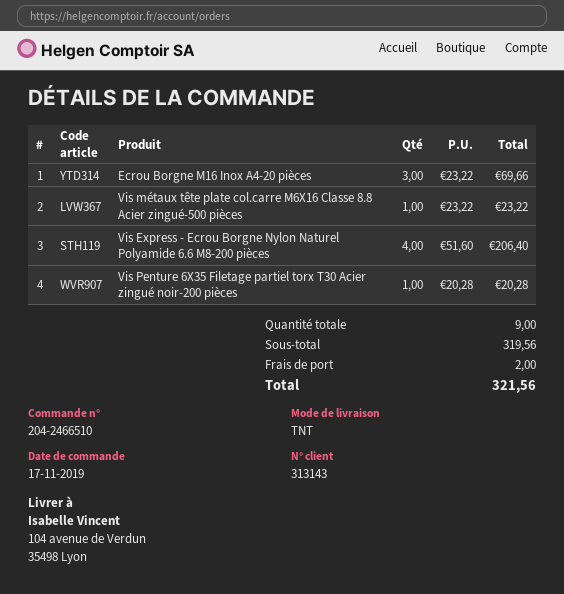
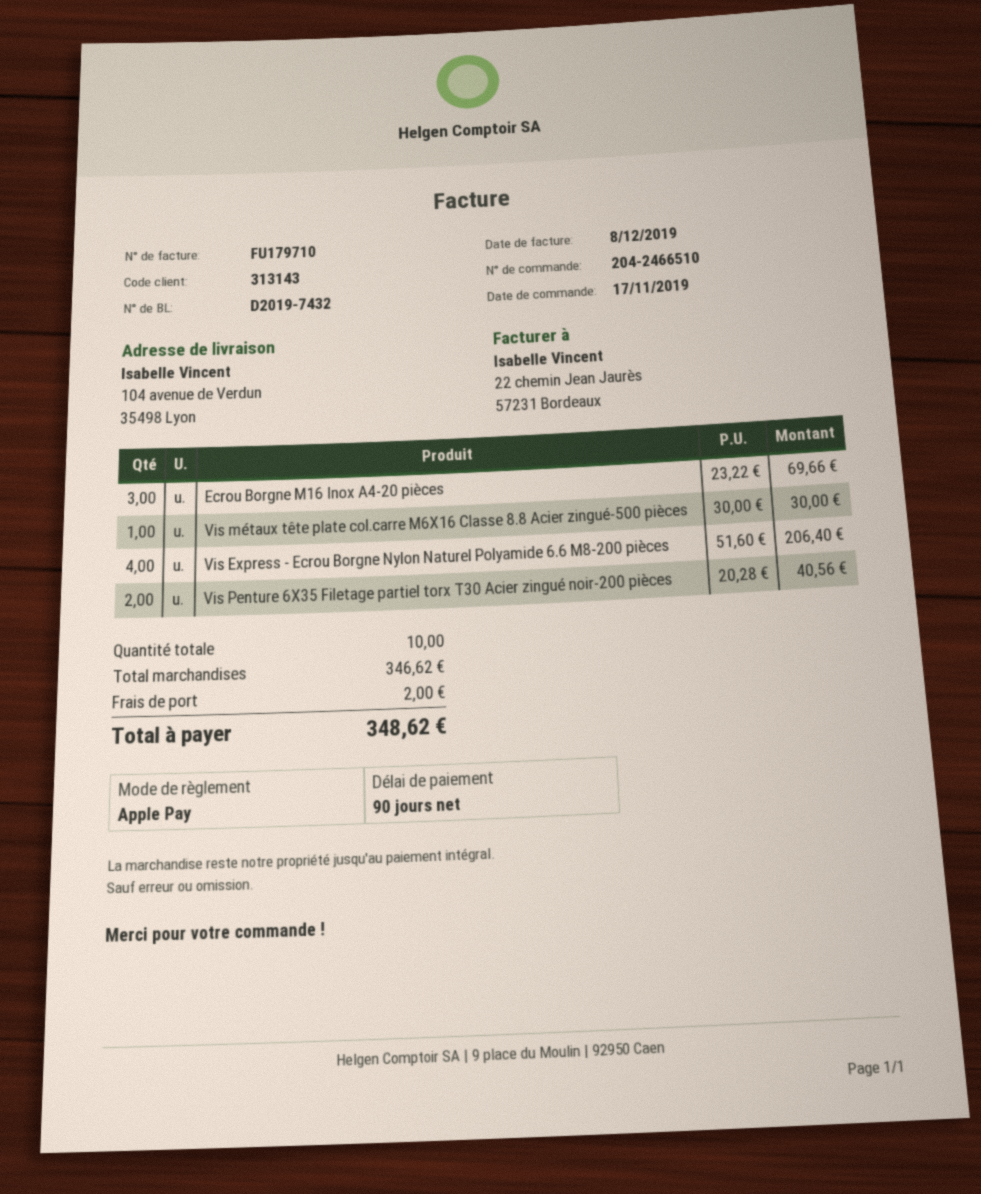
Vis métaux tête plate col.carre M6X16 Classe 8.8 Acier zingué-500 pièces: 1 x 23.22 = 23.22 -> 1 x 30.00 = 30.00
Vis Penture 6X35 Filetage partiel torx T30 Acier zingué noir-200 pièces: 1 x 20.28 = 20.28 -> 2 x 20.28 = 40.56
total quantity: 9 -> 10
subtotal: 319.56 -> 346.62
total: 321.56 -> 348.62

